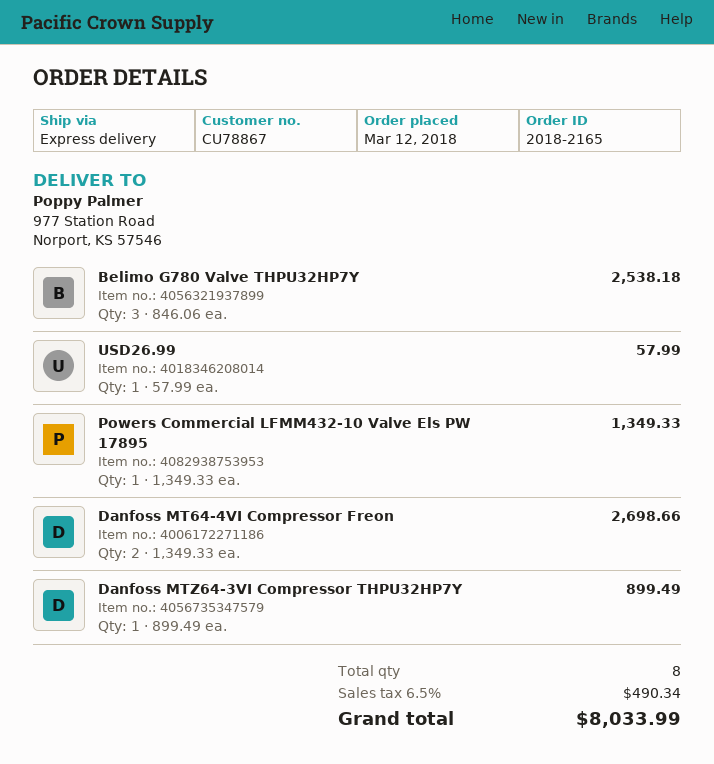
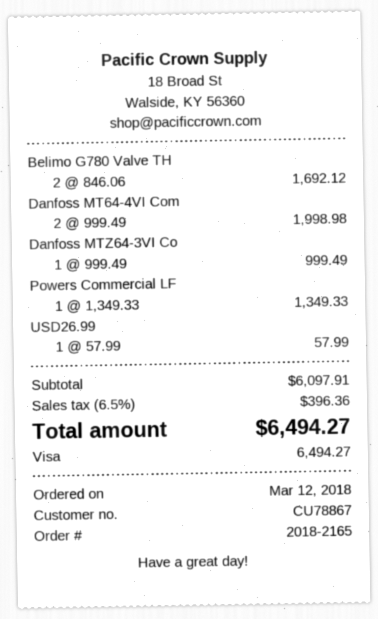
Belimo G780 Valve THPU32HP7Y: 3 x 846.06 = 2538.18 -> 2 x 846.06 = 1692.12
Danfoss MT64-4VI Compressor Freon: 2 x 1349.33 = 2698.66 -> 2 x 999.49 = 1998.98
Danfoss MTZ64-3VI Compressor THPU32HP7Y: 1 x 899.49 = 899.49 -> 1 x 999.49 = 999.49
tax: 6.5% = 490.34 -> 6.5% = 396.36
total: 8033.99 -> 6494.27

